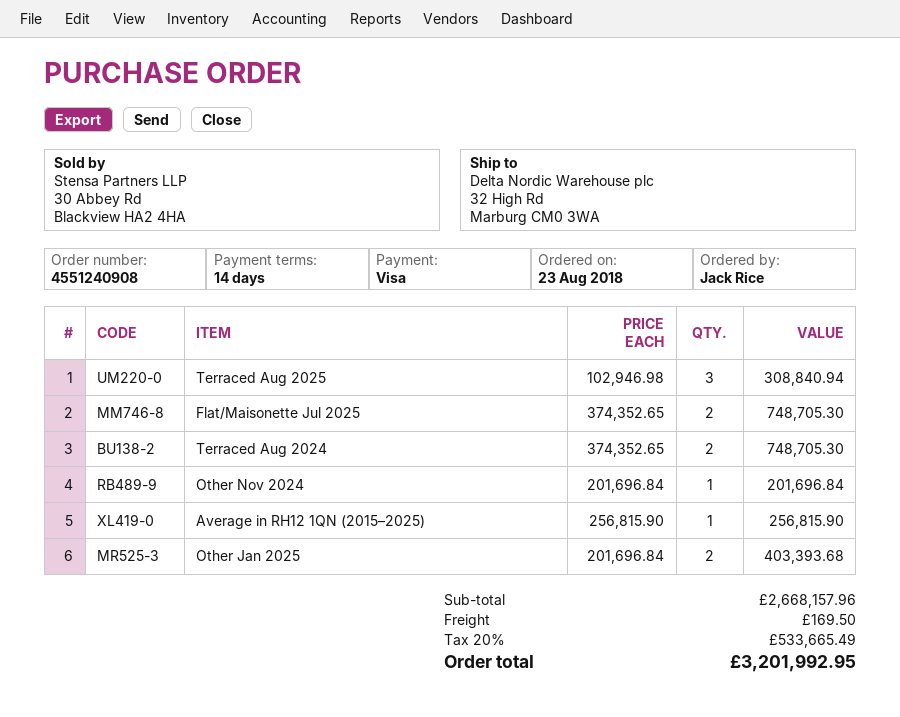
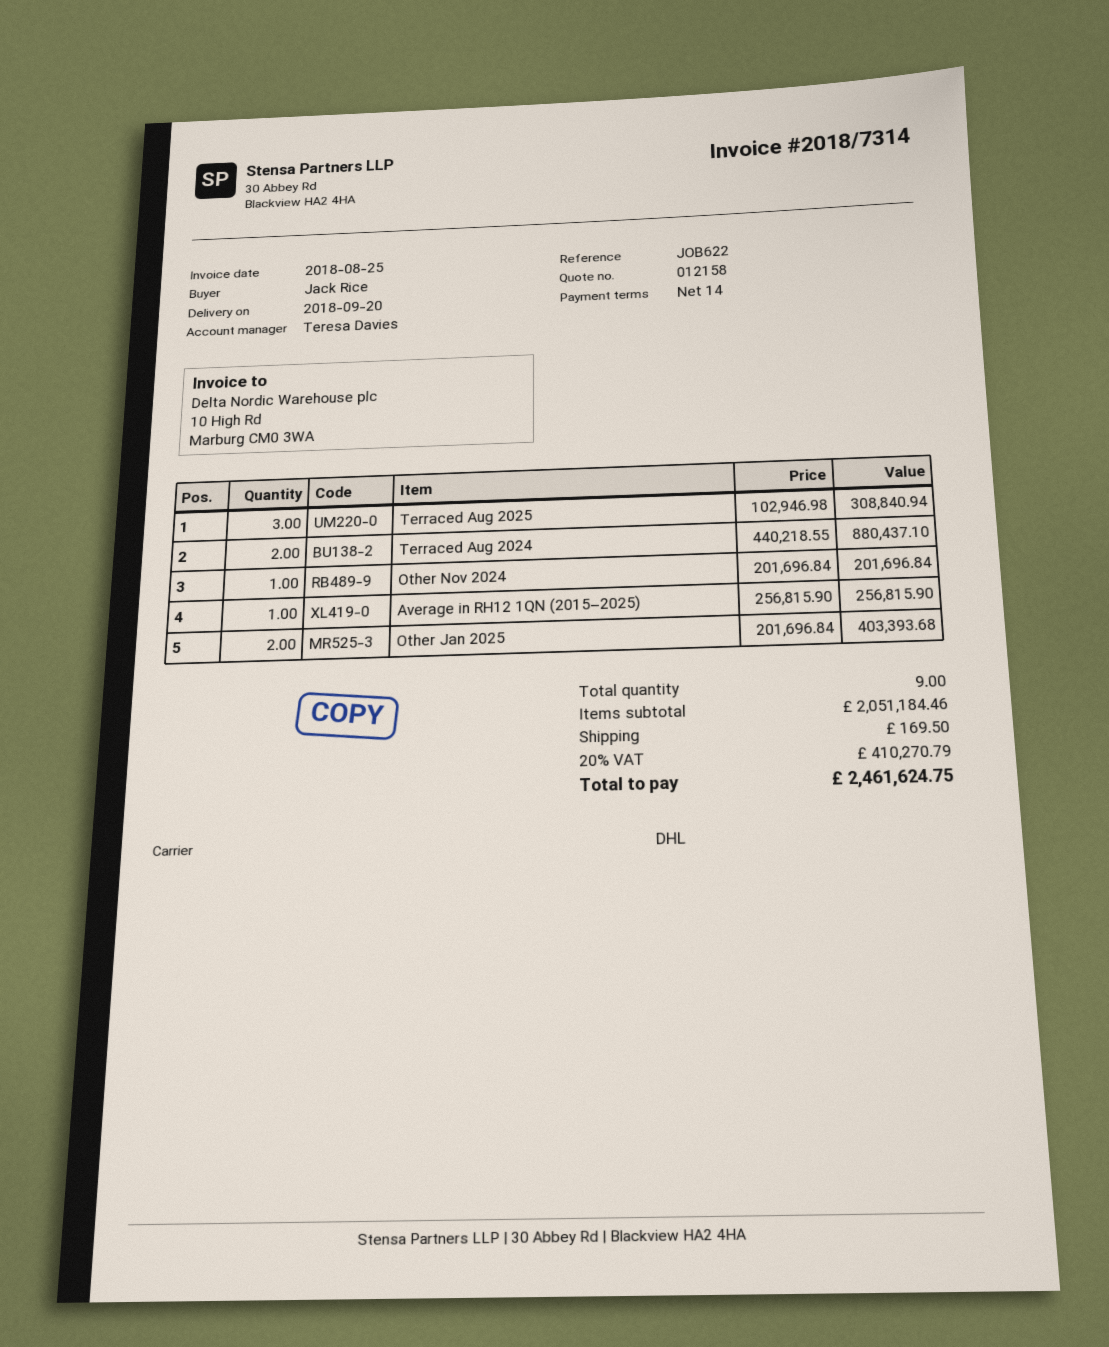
Flat/Maisonette Jul 2025: 2 x 374352.65 = 748705.30 -> none
Terraced Aug 2024: 2 x 374352.65 = 748705.30 -> 2 x 440218.55 = 880437.10
subtotal: 2668157.96 -> 2051184.46
tax: 20% = 533665.49 -> 20% = 410270.79
total: 3201992.95 -> 2461624.75

